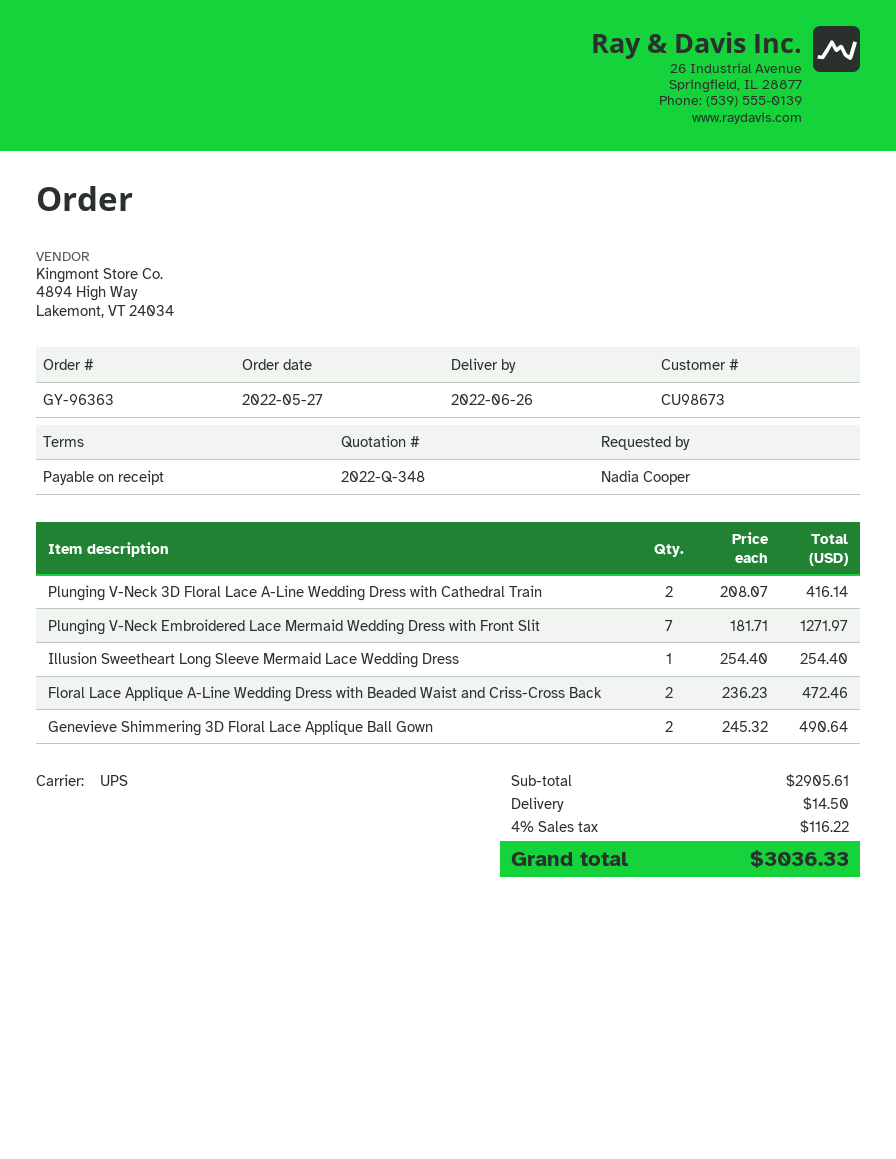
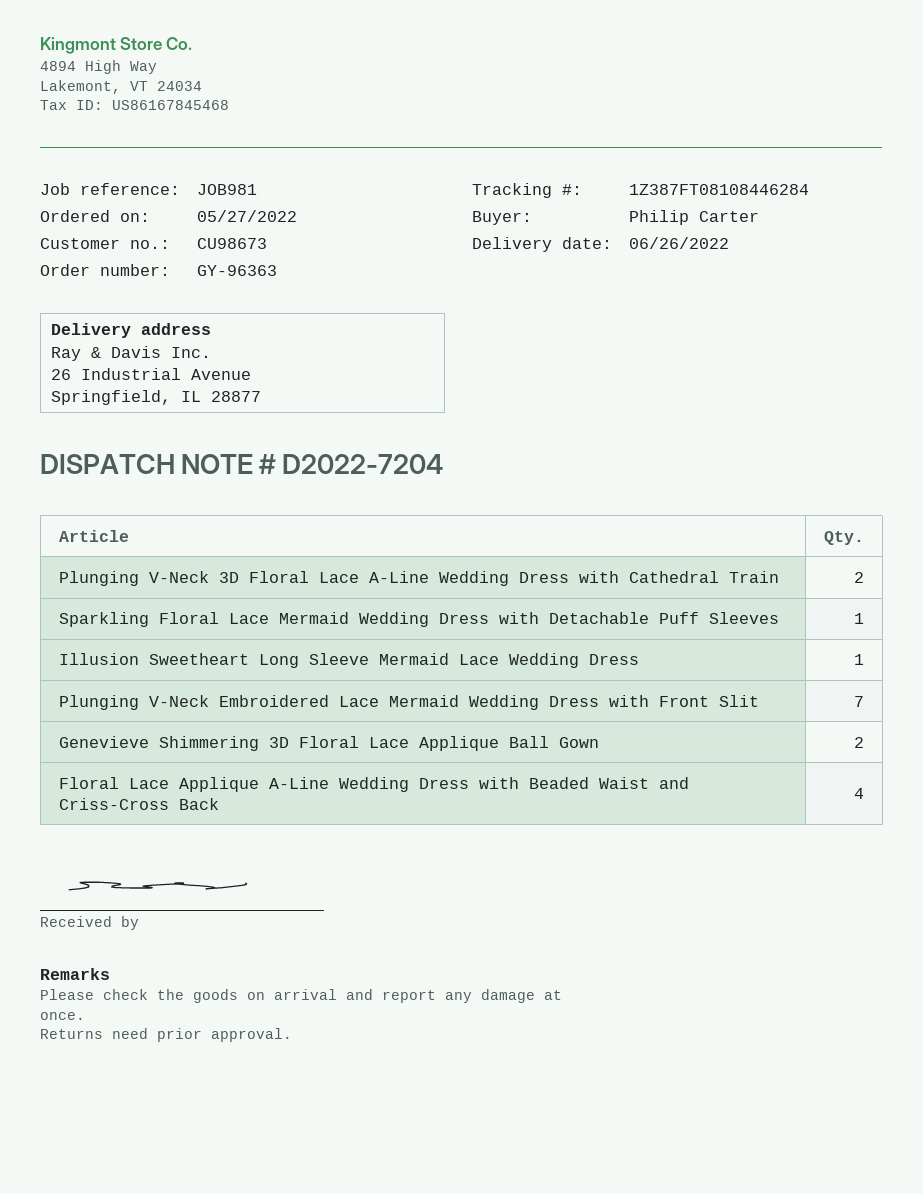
ordered by: Nadia Cooper -> Philip Carter
Floral Lace Applique A-Line Wedding Dress with Beaded Waist and Criss-Cross Back: 2 -> 4
Sparkling Floral Lace Mermaid Wedding Dress with Detachable Puff Sleeves: none -> 1

